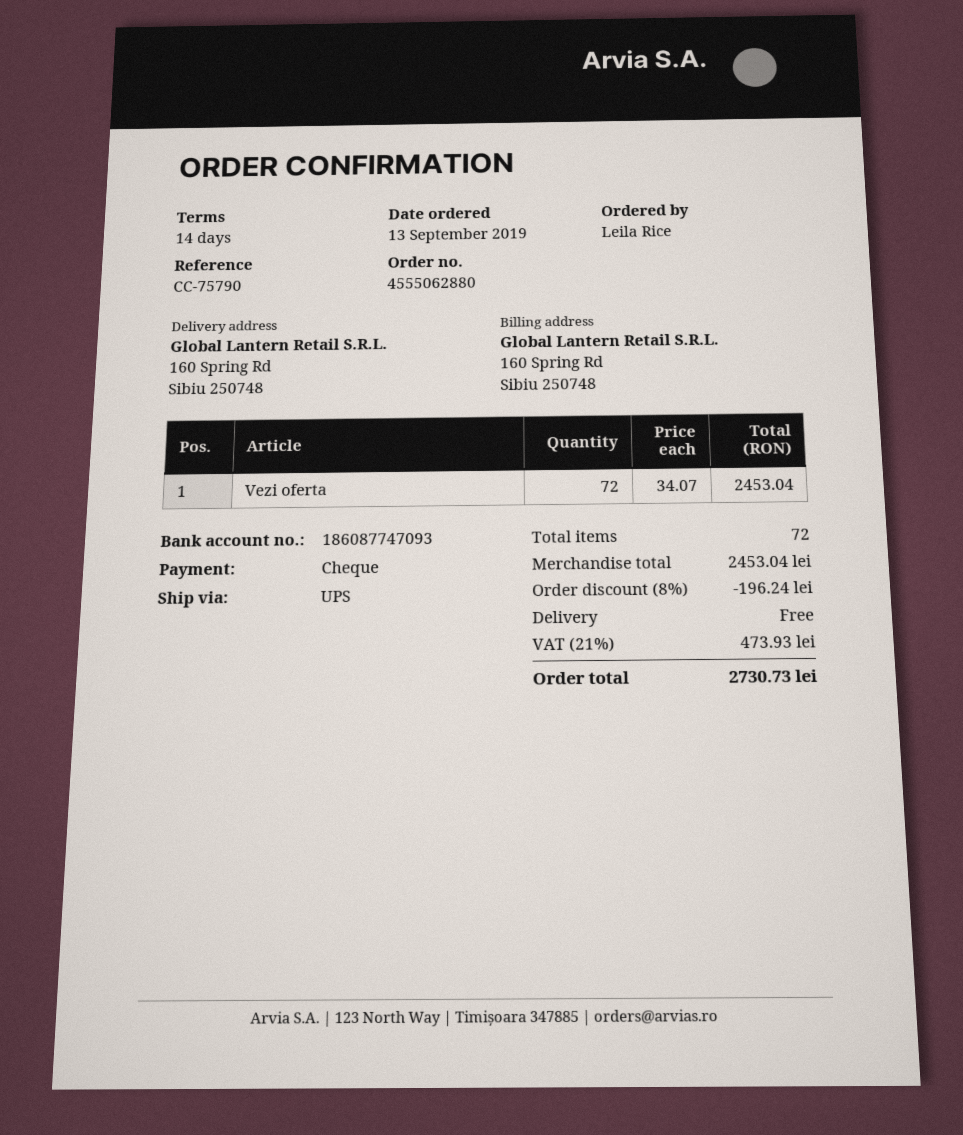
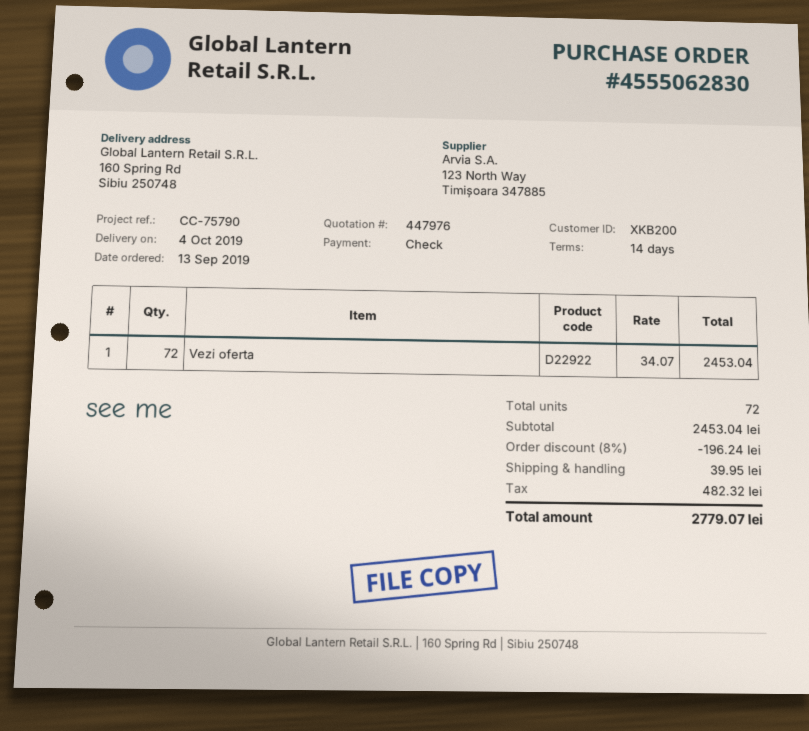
order number: 4555062880 -> 4555062830
shipping: 0.00 -> 39.95
tax: 473.93 -> 482.32
total: 2730.73 -> 2779.07

